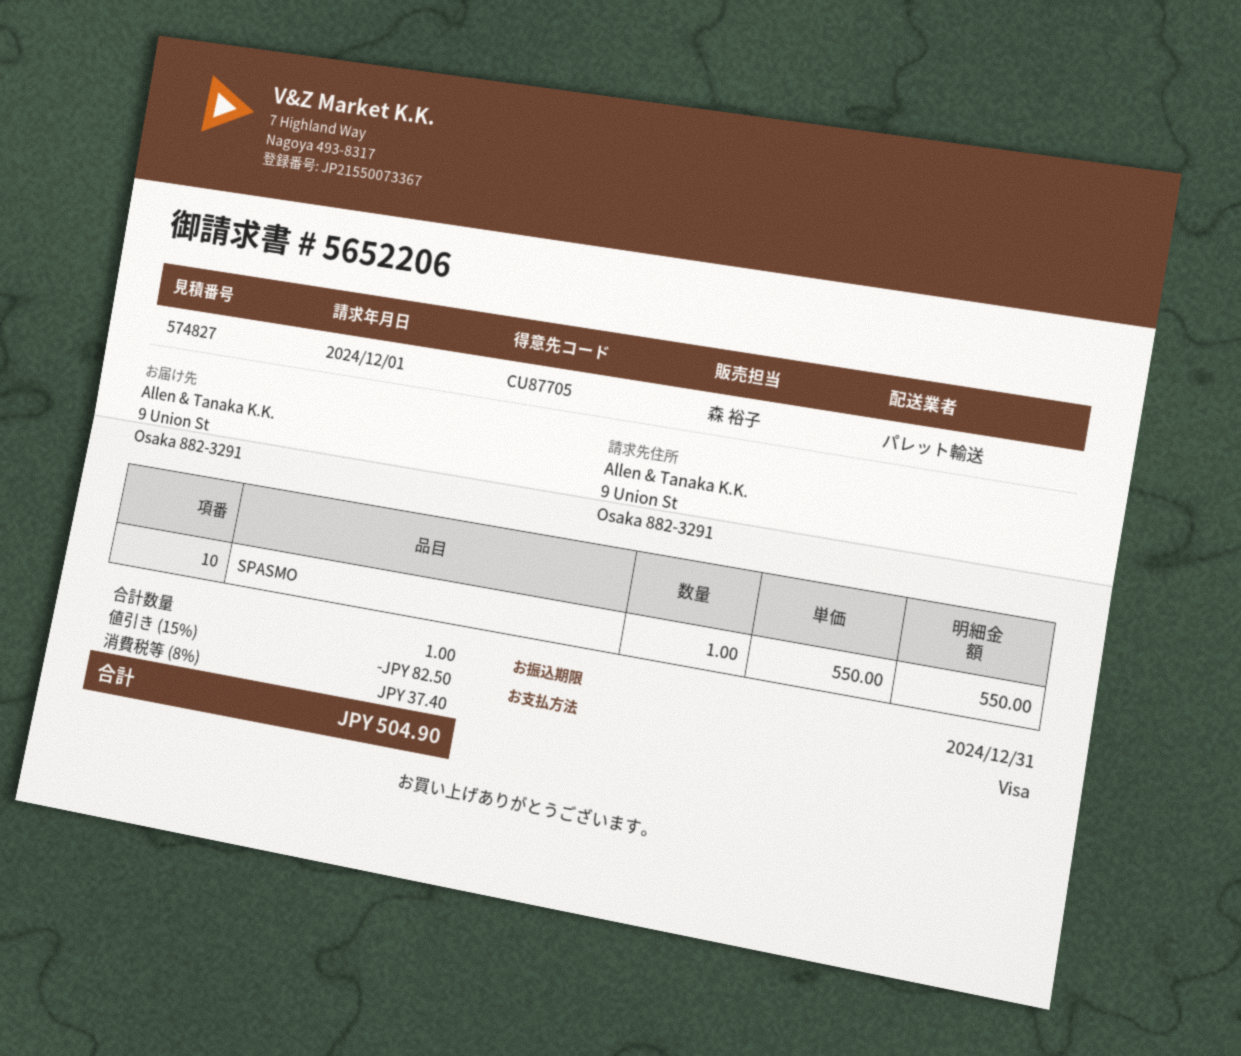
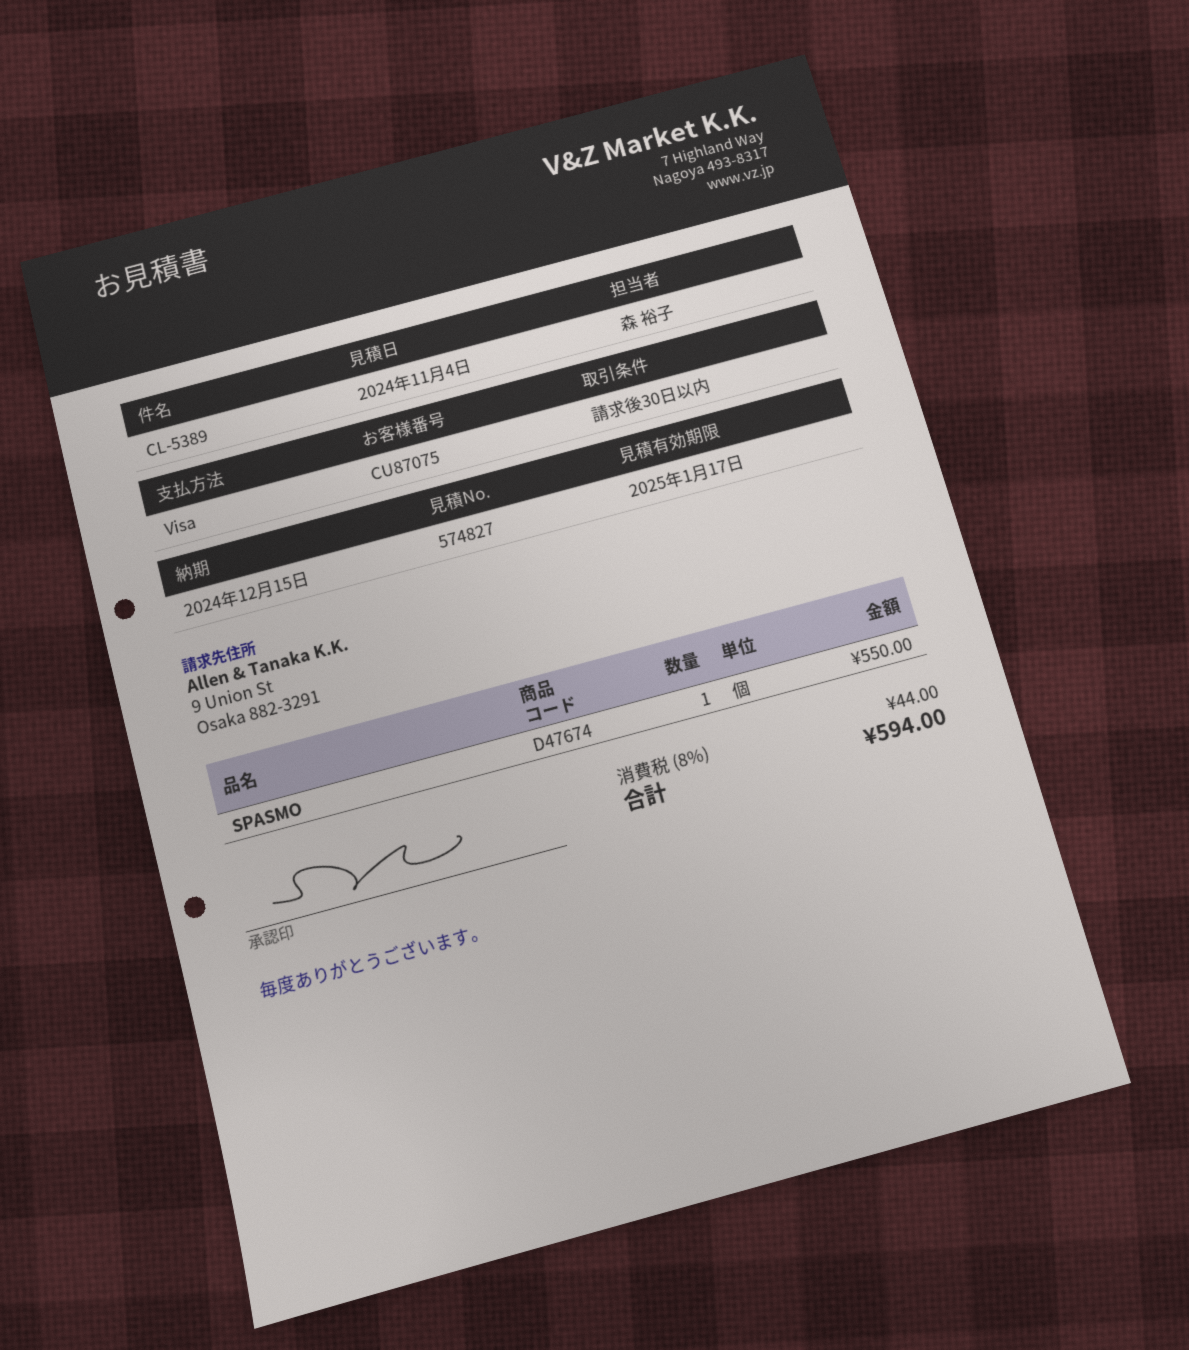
customer number: CU87705 -> CU87075
discount: 15% = 82.50 -> none
tax: 8% = 37.40 -> 8% = 44.00
total: 504.90 -> 594.00

